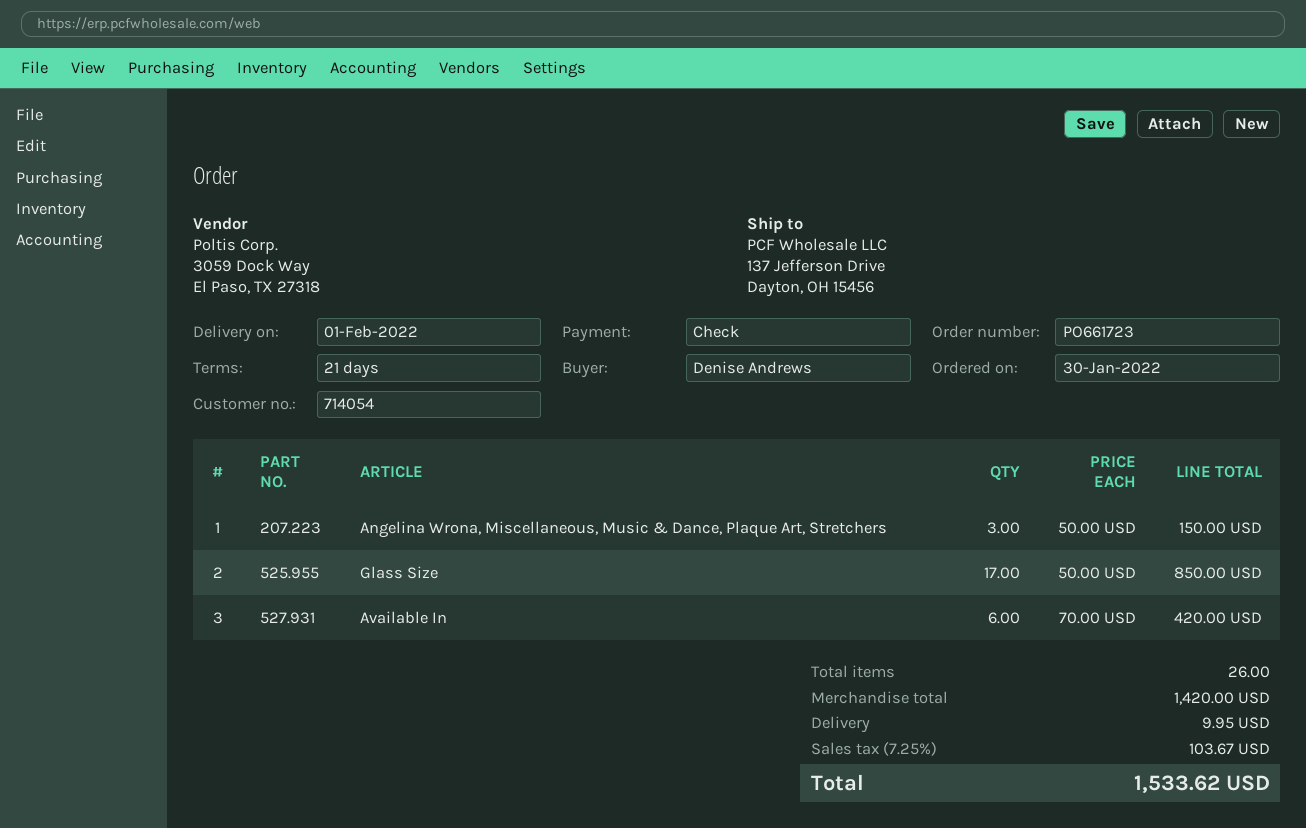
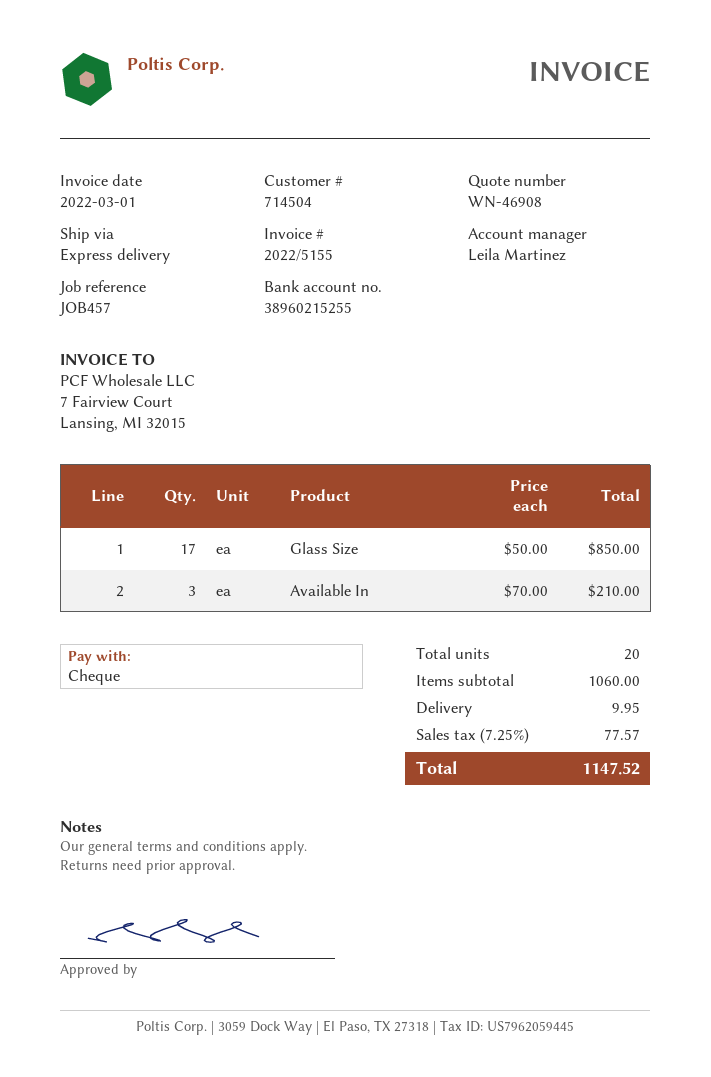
customer number: 714054 -> 714504
Angelina Wrona, Miscellaneous, Music & Dance, Plaque Art, Stretchers: 3 x 50.00 = 150.00 -> none
Available In: 6 x 70.00 = 420.00 -> 3 x 70.00 = 210.00
total quantity: 26 -> 20
subtotal: 1420.00 -> 1060.00
tax: 7.25% = 103.67 -> 7.25% = 77.57
total: 1533.62 -> 1147.52

